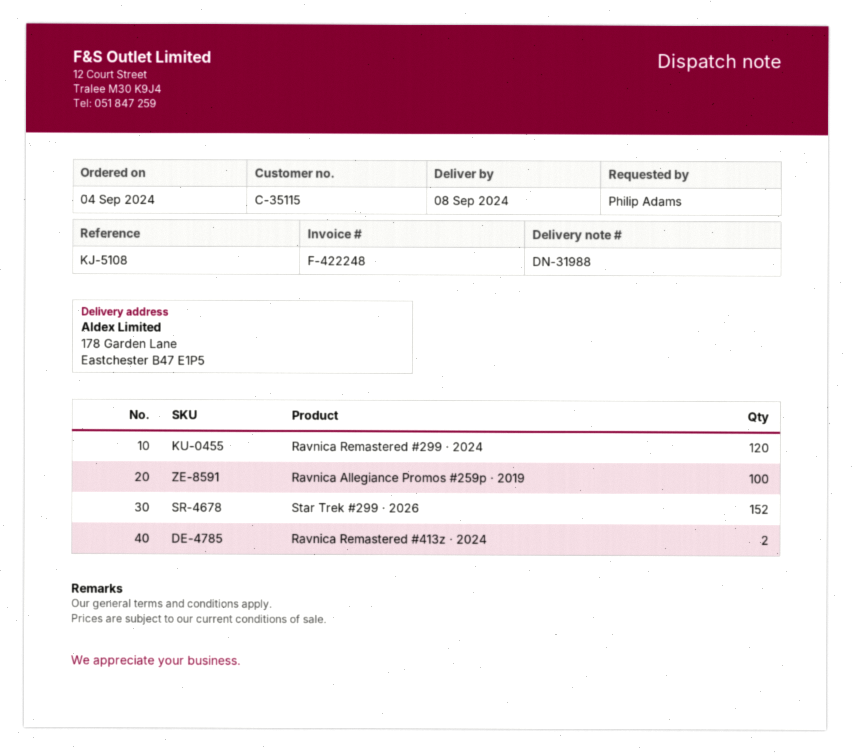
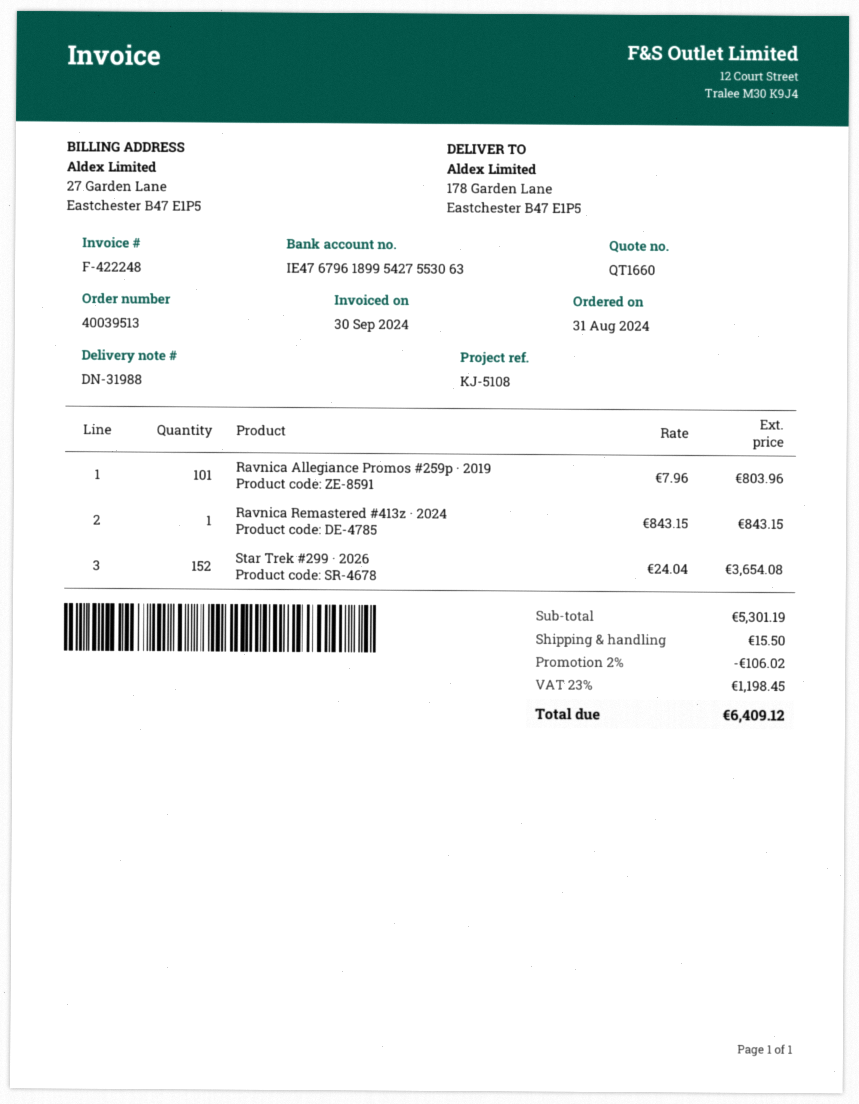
order date: 2024-09-04 -> 2024-08-31
Ravnica Remastered #299 · 2024: 120 -> none
Ravnica Allegiance Promos #259p · 2019: 100 -> 101
Ravnica Remastered #413z · 2024: 2 -> 1

